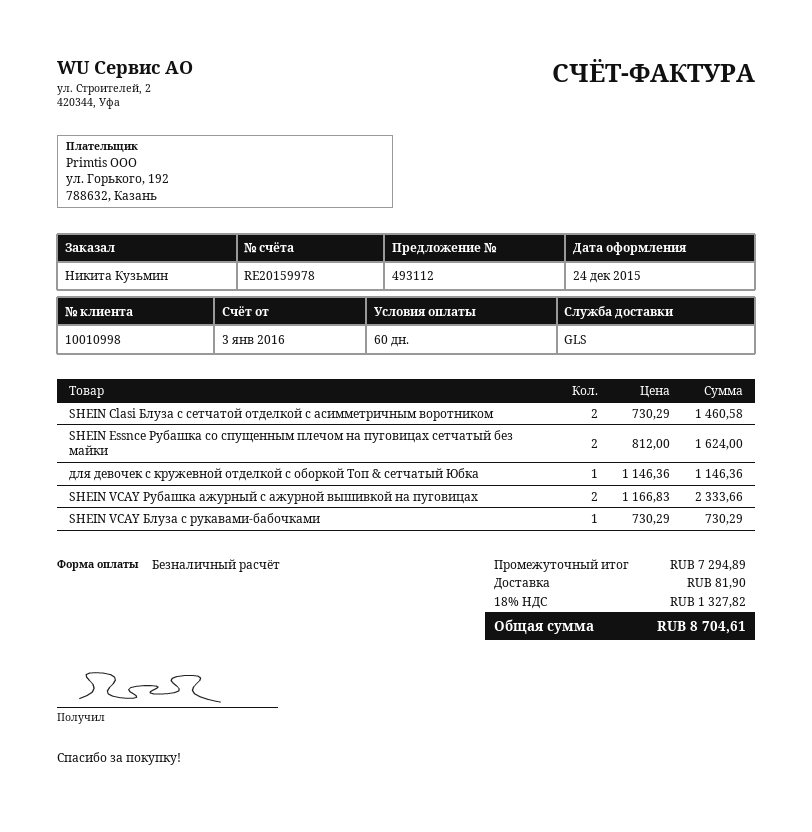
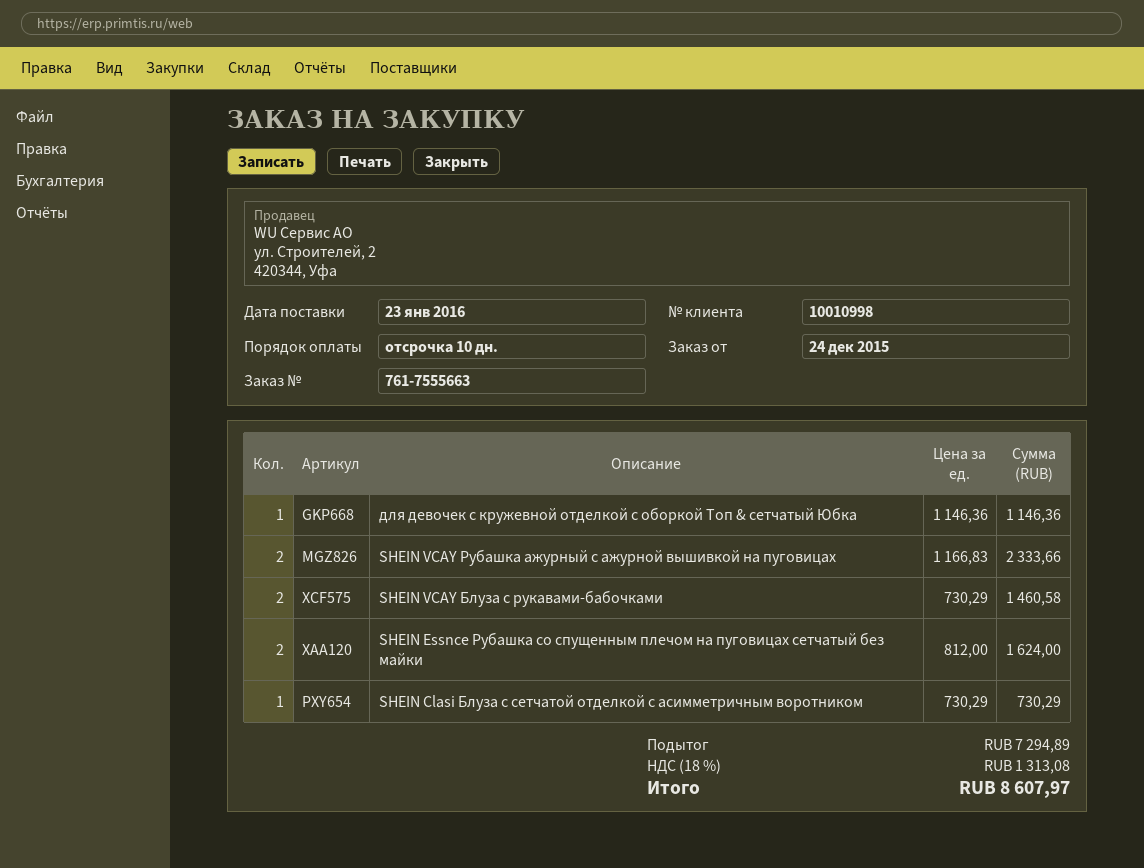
payment terms: 60 days -> 10 days
SHEIN Clasi Блуза с сетчатой отделкой с асимметричным воротником: 2 x 730.29 = 1460.58 -> 1 x 730.29 = 730.29
SHEIN VCAY Блуза с рукавами-бабочками: 1 x 730.29 = 730.29 -> 2 x 730.29 = 1460.58
shipping: 81.90 -> none
tax: 18% = 1327.82 -> 18% = 1313.08
total: 8704.61 -> 8607.97

